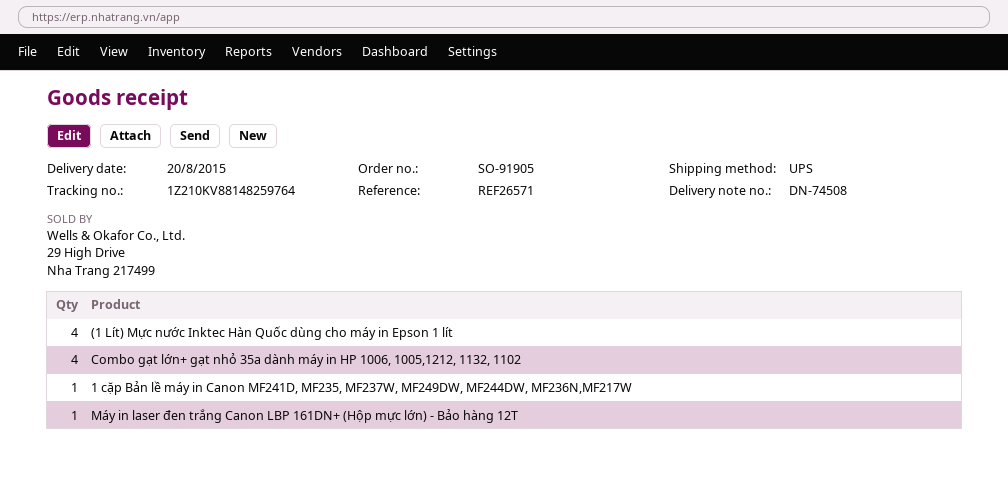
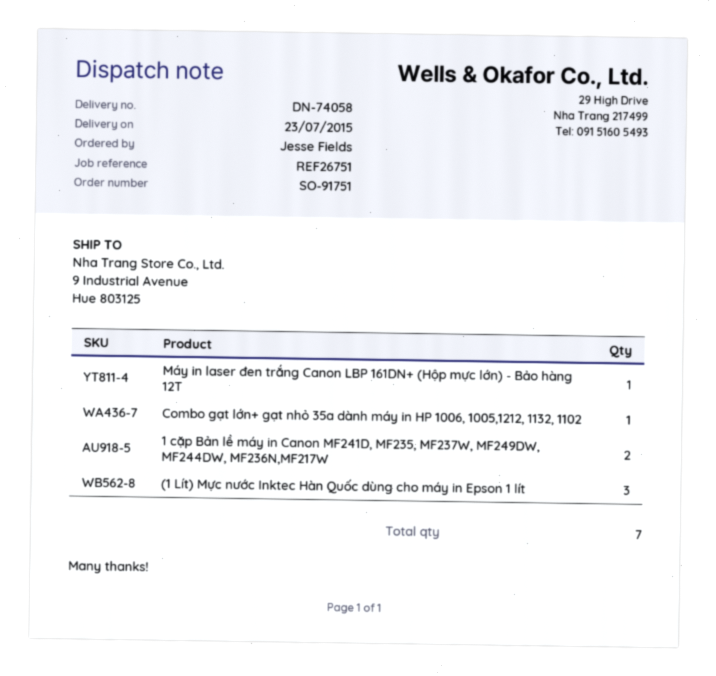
order number: SO-91905 -> SO-91751
delivery note number: DN-74508 -> DN-74058
delivery date: 2015-08-20 -> 2015-07-23
reference: REF26571 -> REF26751
(1 Lít) Mực nước Inktec Hàn Quốc dùng cho máy in Epson 1 lít: 4 -> 3
Combo gạt lớn+ gạt nhỏ 35a dành máy in HP 1006, 1005,1212, 1132, 1102: 4 -> 1
1 cặp Bản lề máy in Canon MF241D, MF235, MF237W, MF249DW, MF244DW, MF236N,MF217W: 1 -> 2

